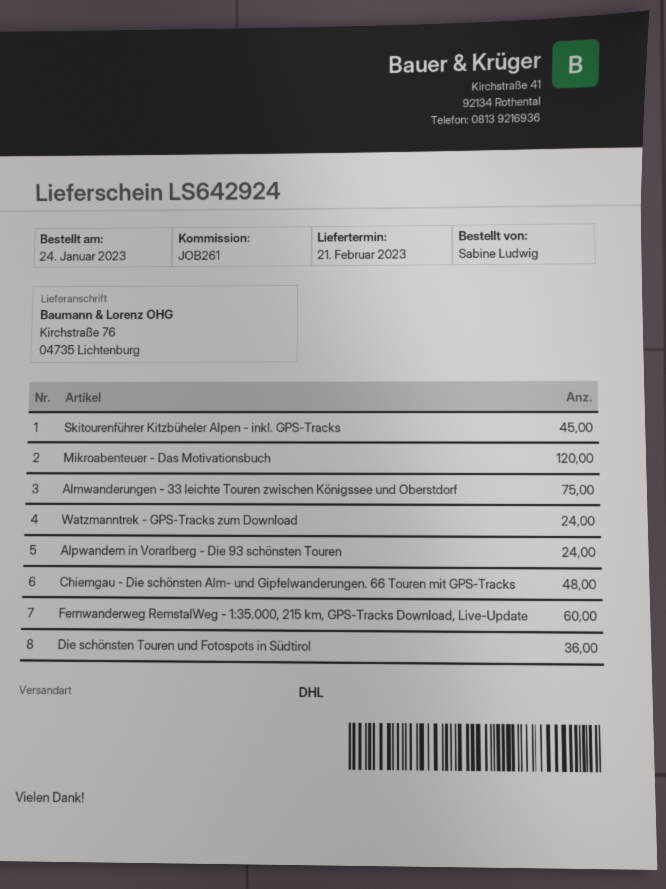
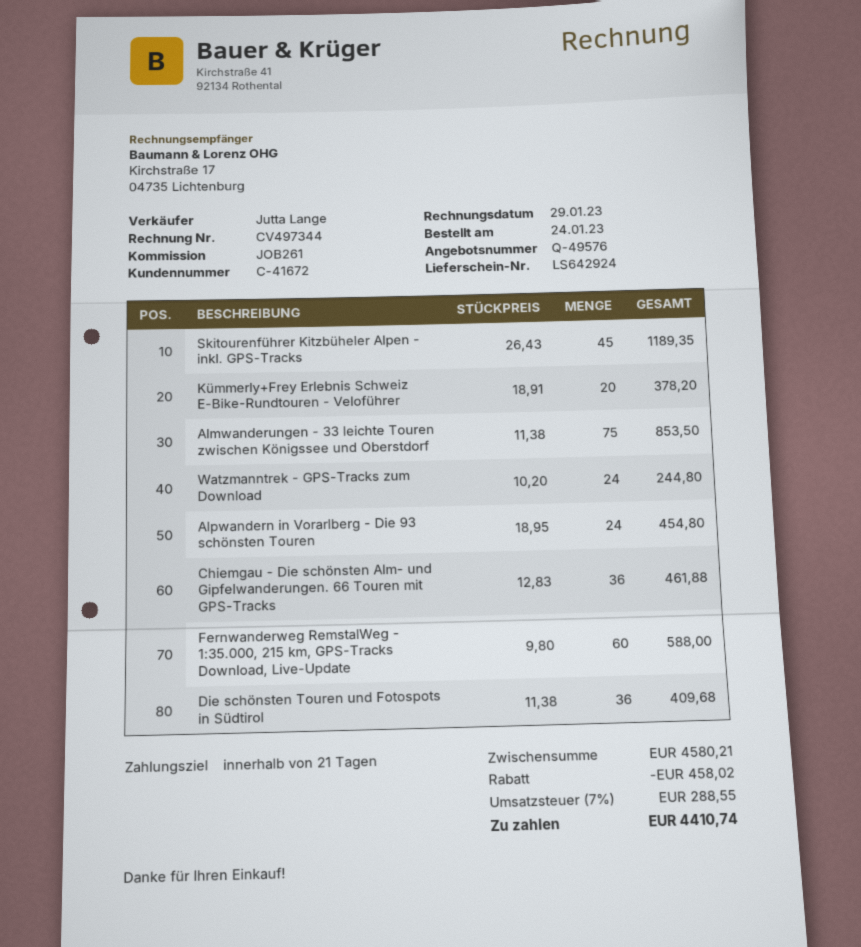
Mikroabenteuer - Das Motivationsbuch: 120 -> none
Chiemgau - Die schönsten Alm- und Gipfelwanderungen. 66 Touren mit GPS-Tracks: 48 -> 36
Kümmerly+Frey Erlebnis Schweiz E-Bike-Rundtouren - Veloführer: none -> 20

